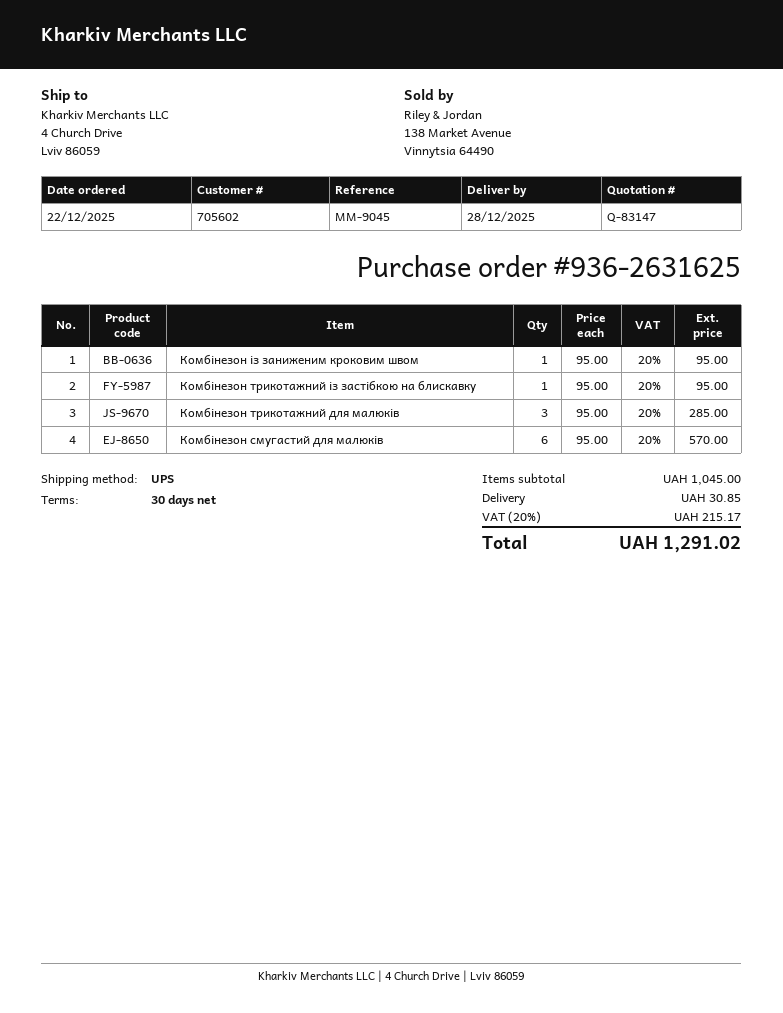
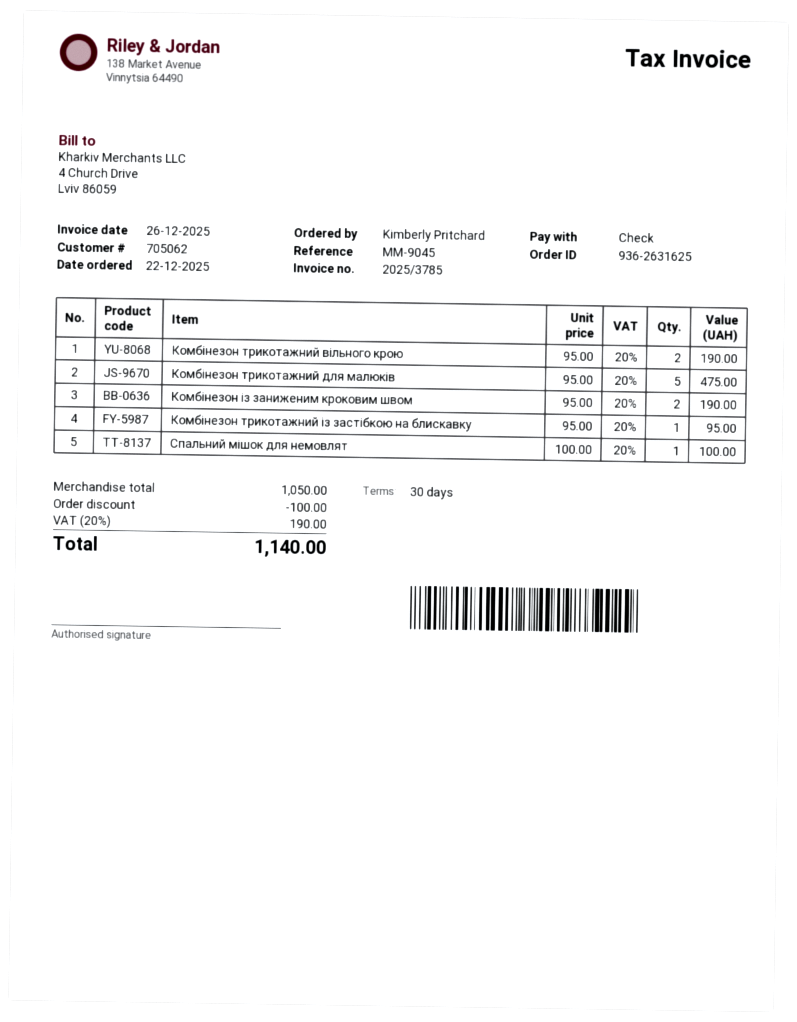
customer number: 705602 -> 705062
Комбінезон із заниженим кроковим швом: 1 x 95.00 = 95.00 -> 2 x 95.00 = 190.00
Комбінезон трикотажний для малюків: 3 x 95.00 = 285.00 -> 5 x 95.00 = 475.00
Комбінезон смугастий для малюків: 6 x 95.00 = 570.00 -> none
Комбінезон трикотажний вільного крою: none -> 2 x 95.00 = 190.00
Спальний мішок для немовлят: none -> 1 x 100.00 = 100.00
subtotal: 1045.00 -> 1050.00
discount: none -> 100.00
shipping: 30.85 -> none
tax: 20% = 215.17 -> 20% = 190.00
total: 1291.02 -> 1140.00

